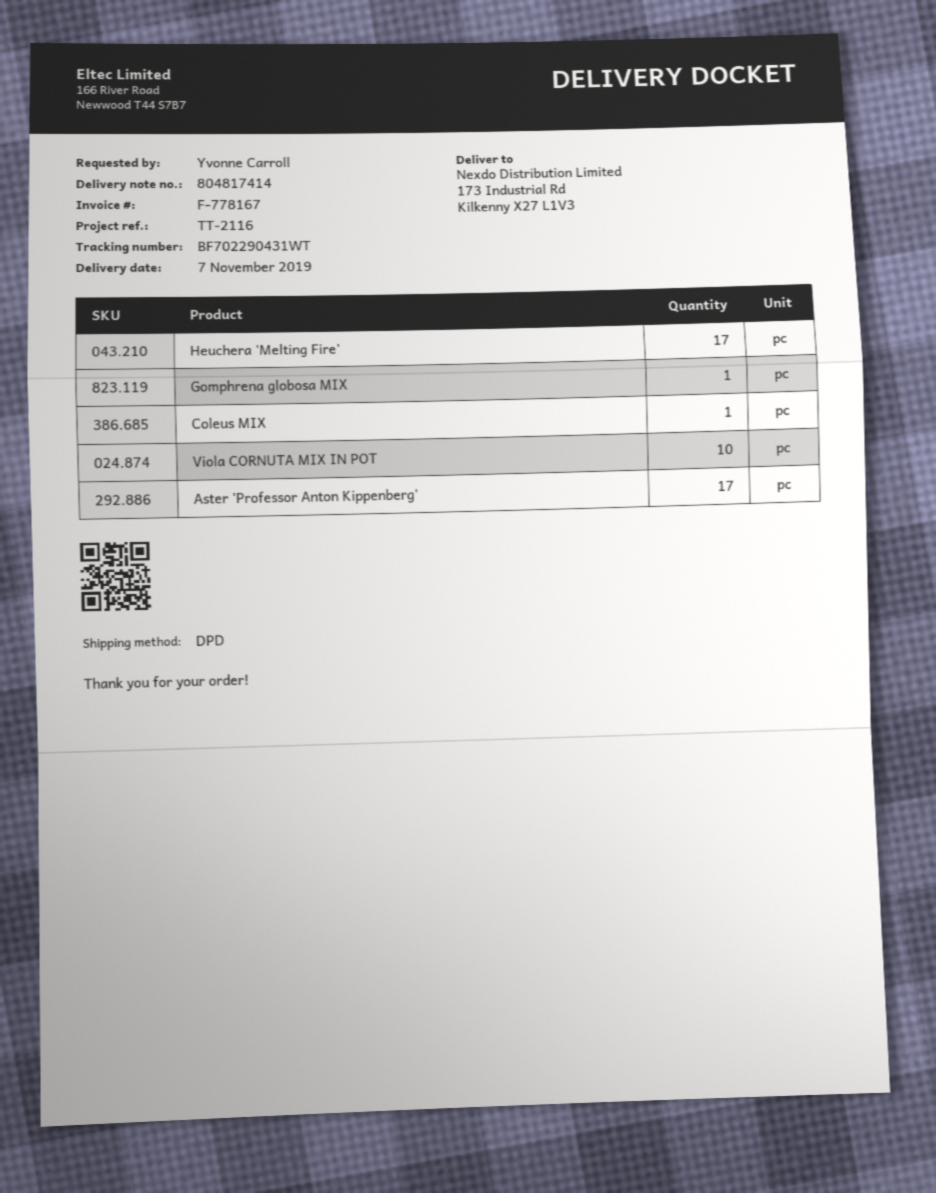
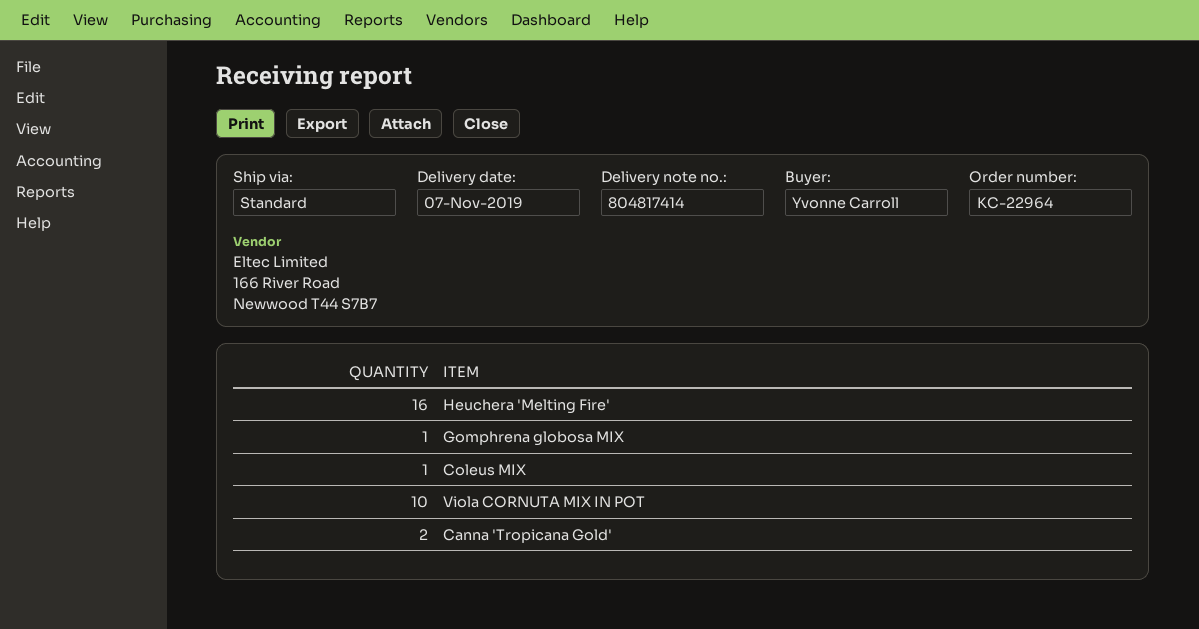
shipping method: DPD -> standard
Heuchera 'Melting Fire': 17 -> 16
Aster 'Professor Anton Kippenberg': 17 -> none
Canna 'Tropicana Gold': none -> 2

